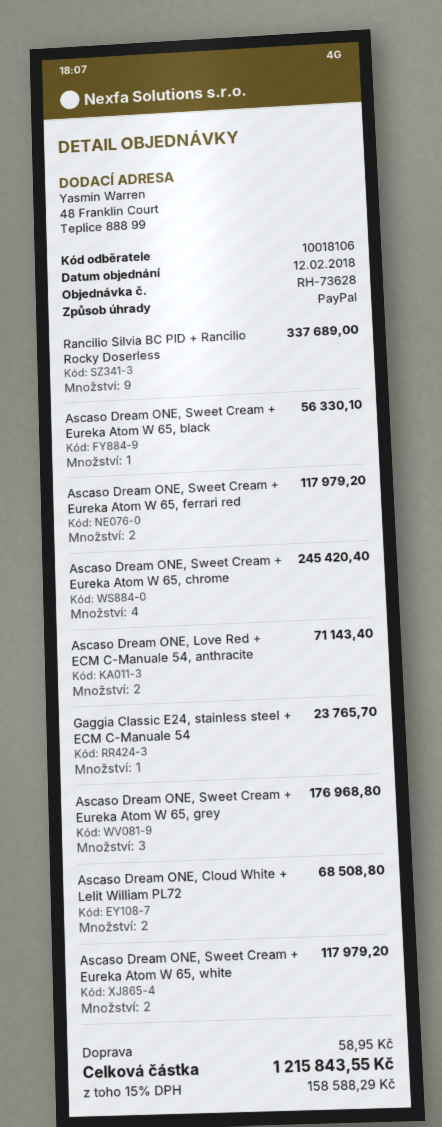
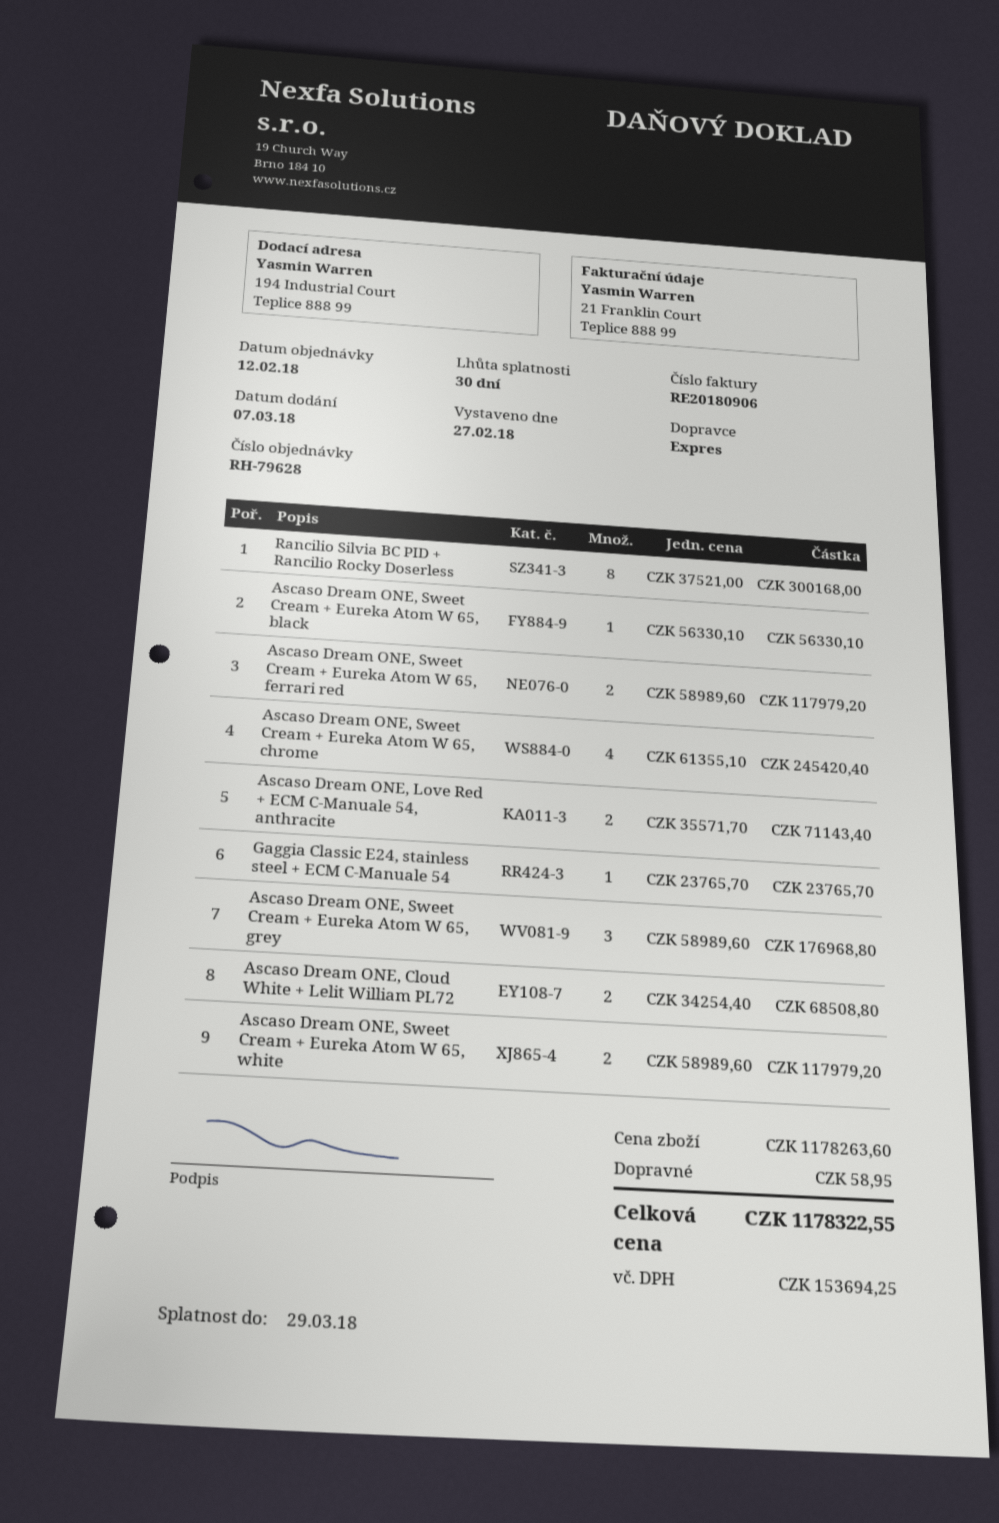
order number: RH-73628 -> RH-79628
ship to: 48 Franklin Court, Teplice 888 99 -> 194 Industrial Court, Teplice 888 99
Rancilio Silvia BC PID + Rancilio Rocky Doserless: 9 for 337689.00 -> 8 for 300168.00
tax: 158588.29 -> 153694.25
total: 1215843.55 -> 1178322.55

